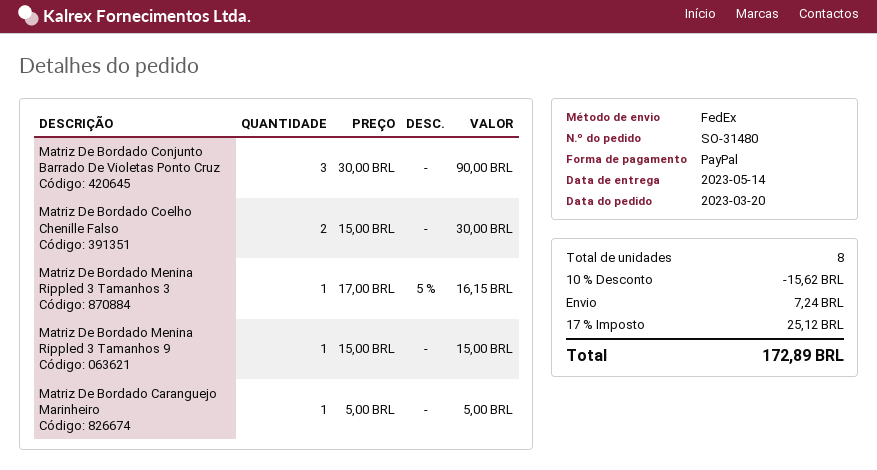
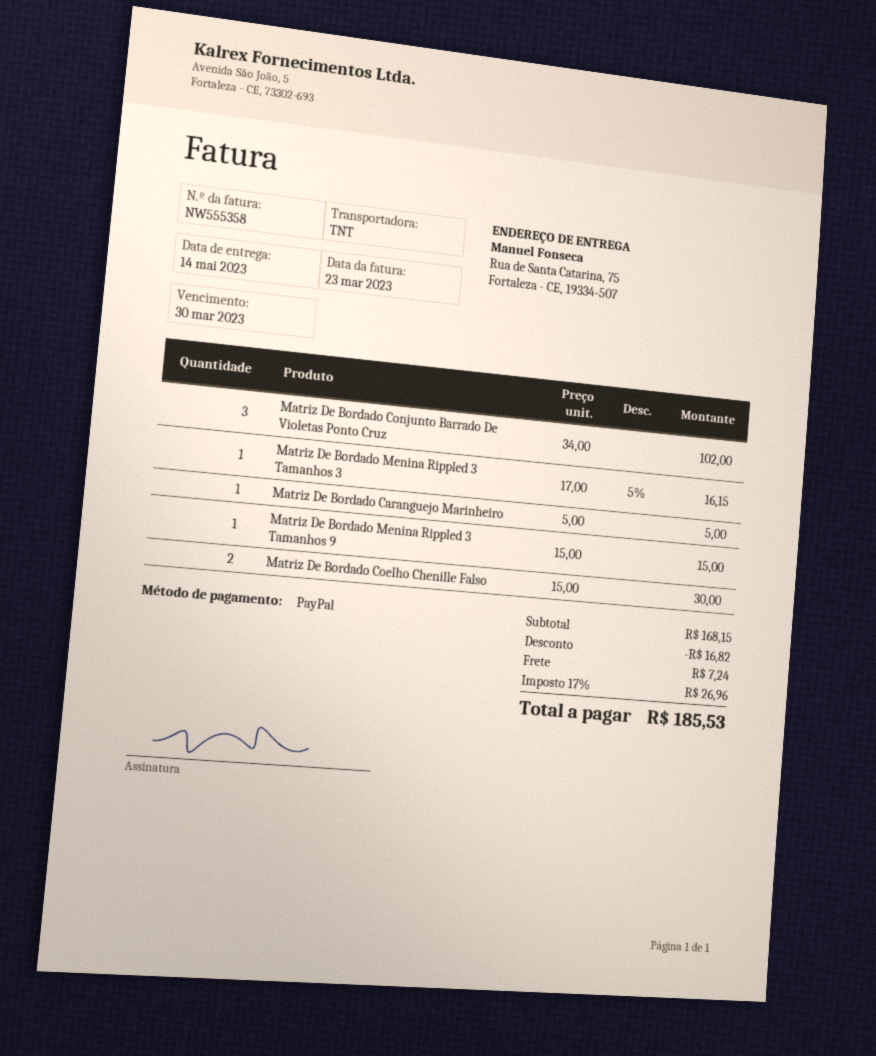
shipping method: FedEx -> TNT
Matriz De Bordado Conjunto Barrado De Violetas Ponto Cruz: 3 x 30.00 = 90.00 -> 3 x 34.00 = 102.00
discount: 15.62 -> 16.82
tax: 17% = 25.12 -> 17% = 26.96
total: 172.89 -> 185.53

